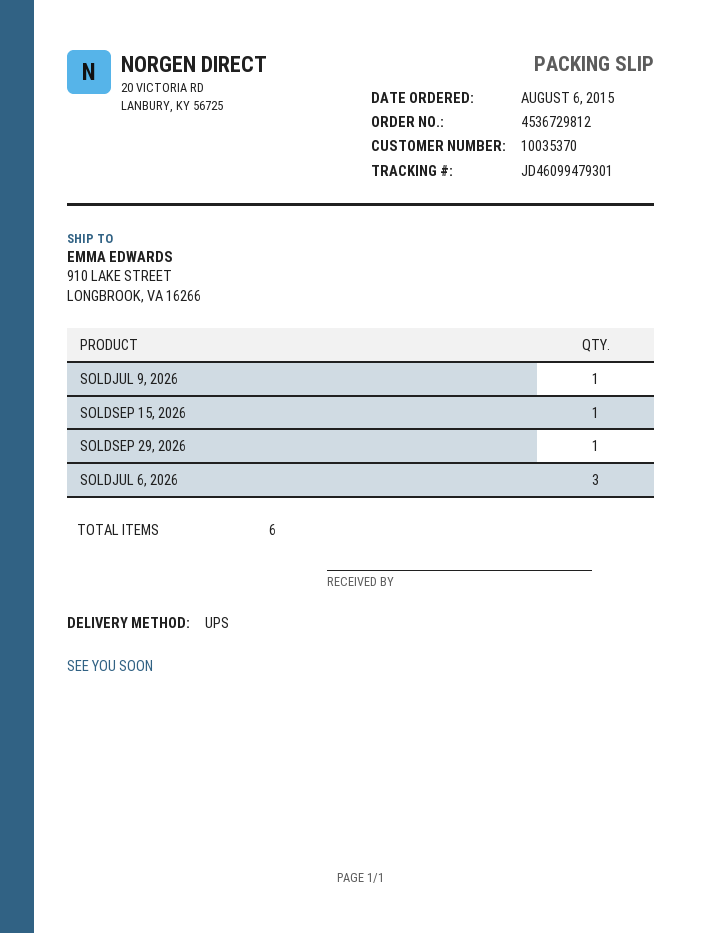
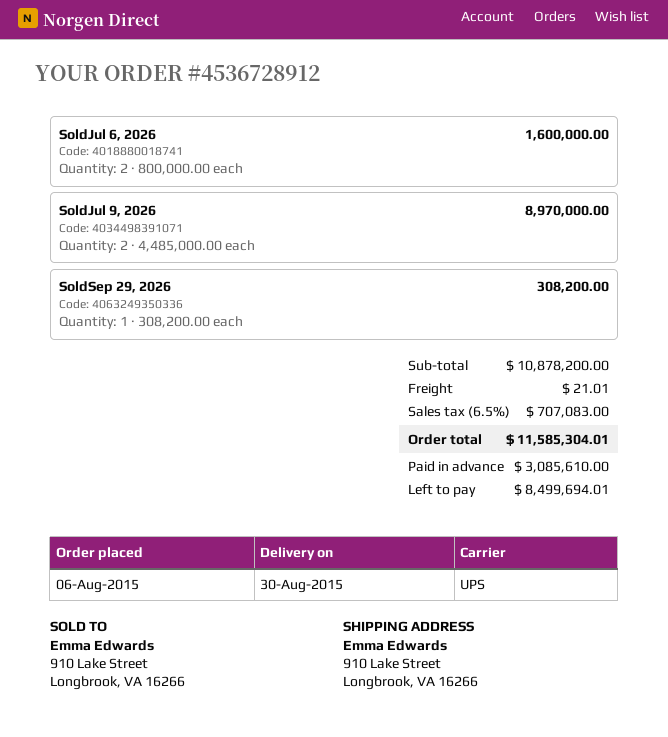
order number: 4536729812 -> 4536728912
SOLDJUL 9, 2026: 1 -> 2
SOLDSEP 15, 2026: 1 -> none
SOLDJUL 6, 2026: 3 -> 2

